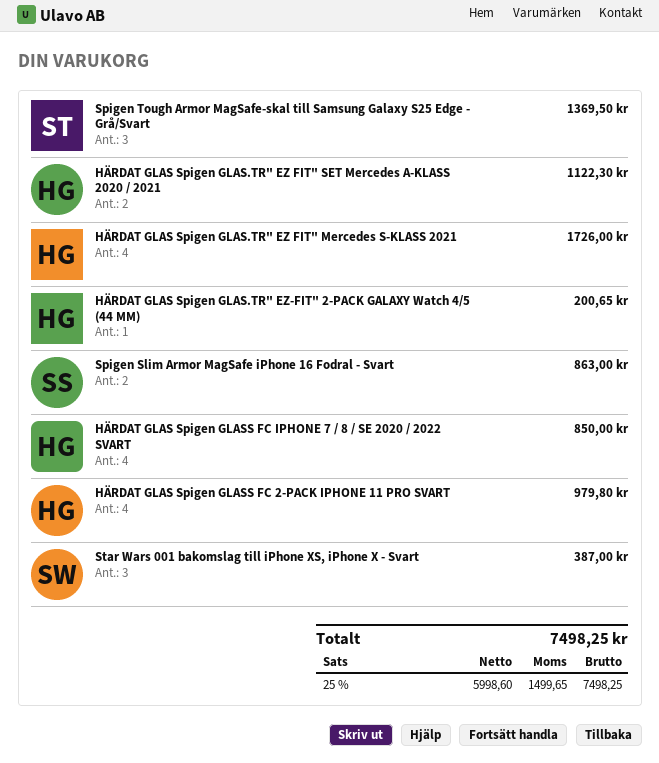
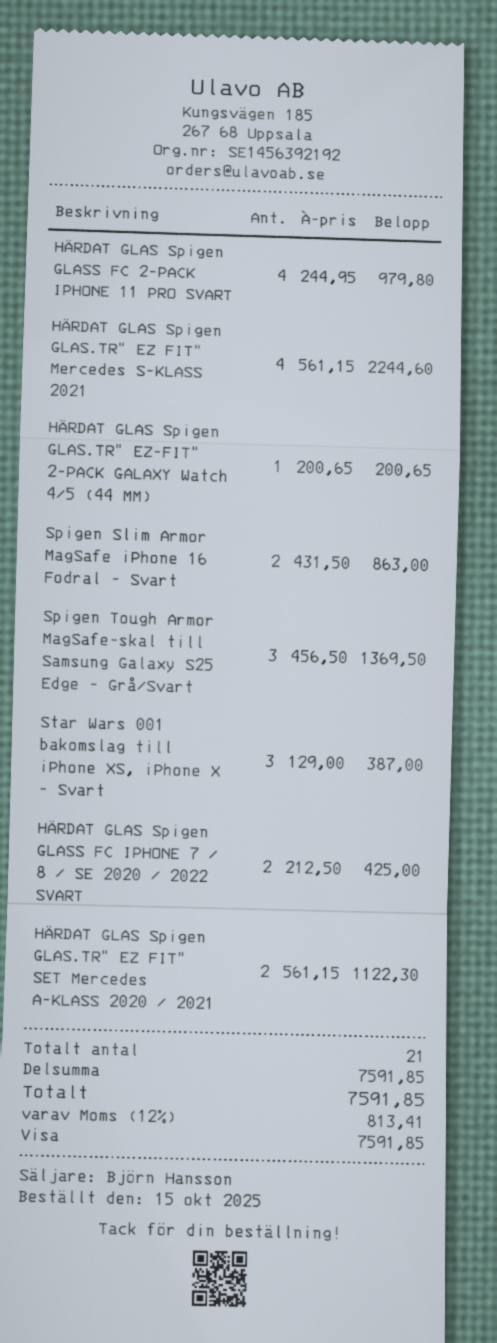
HÄRDAT GLAS Spigen GLAS.TR" EZ FIT" Mercedes S-KLASS 2021: 4 for 1726.00 -> 4 for 2244.60
HÄRDAT GLAS Spigen GLASS FC IPHONE 7 / 8 / SE 2020 / 2022 SVART: 4 for 850.00 -> 2 for 425.00
tax: 25% = 1499.65 -> 12% = 813.41
total: 7498.25 -> 7591.85

